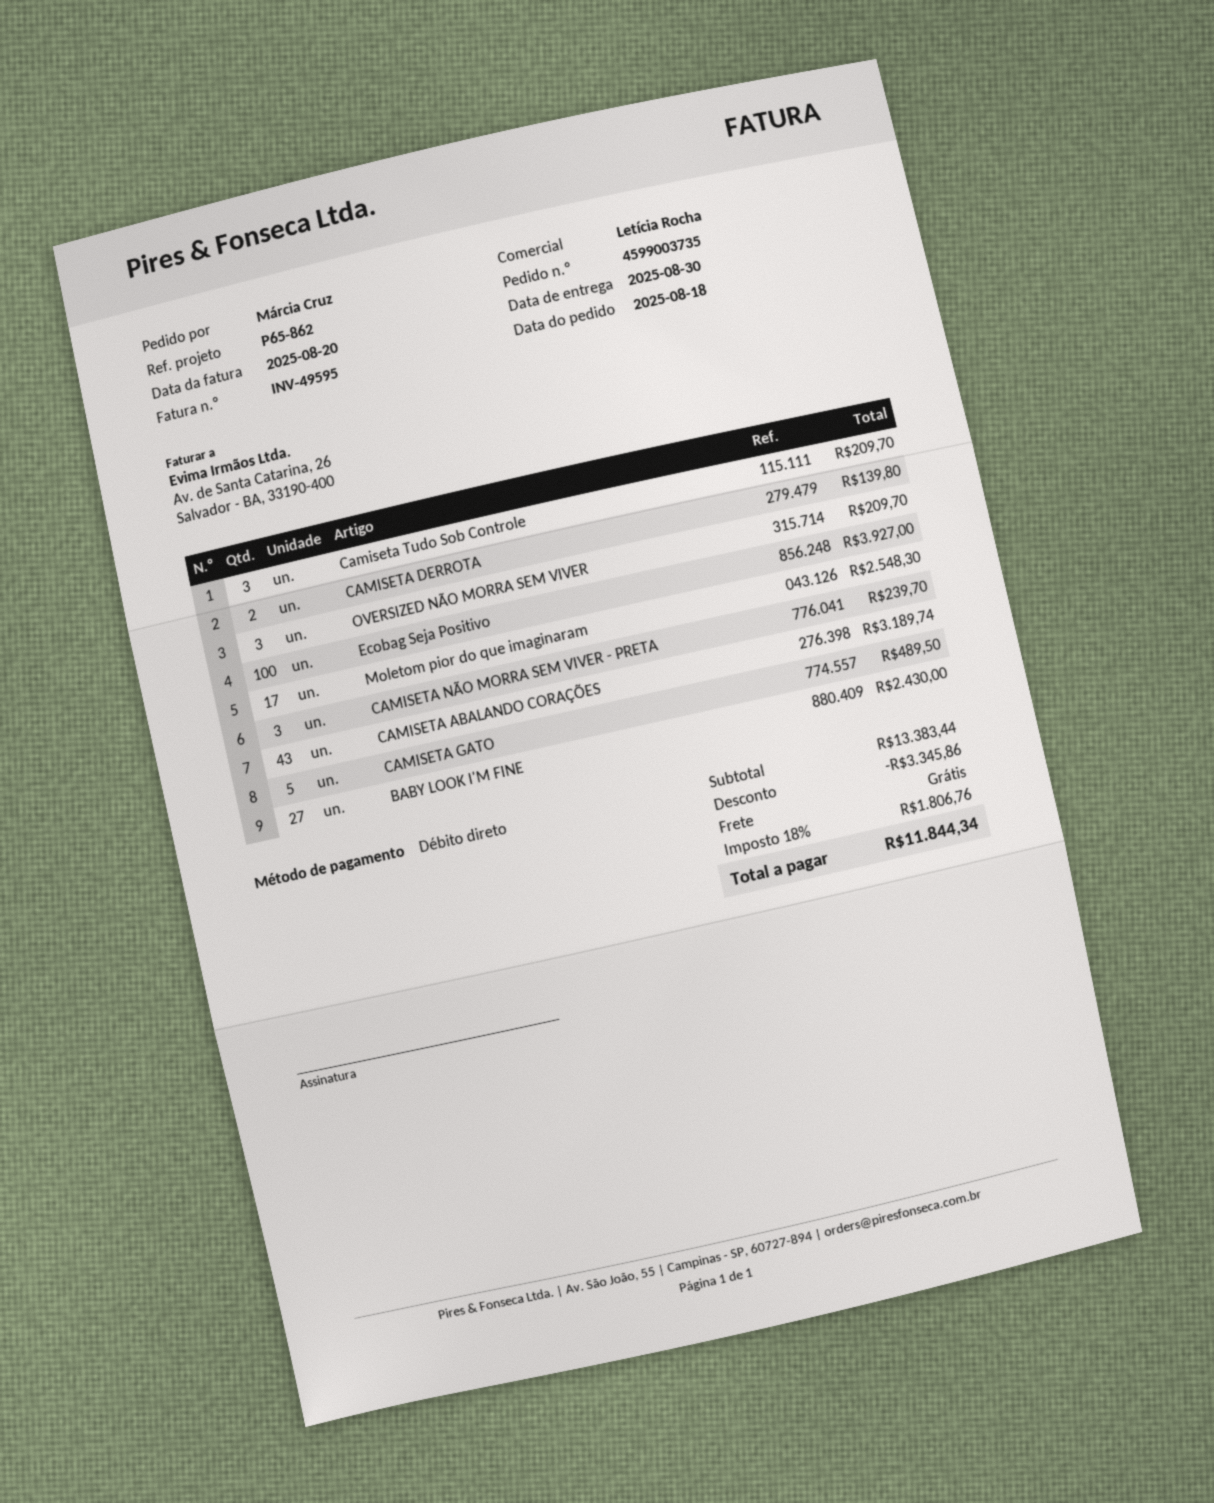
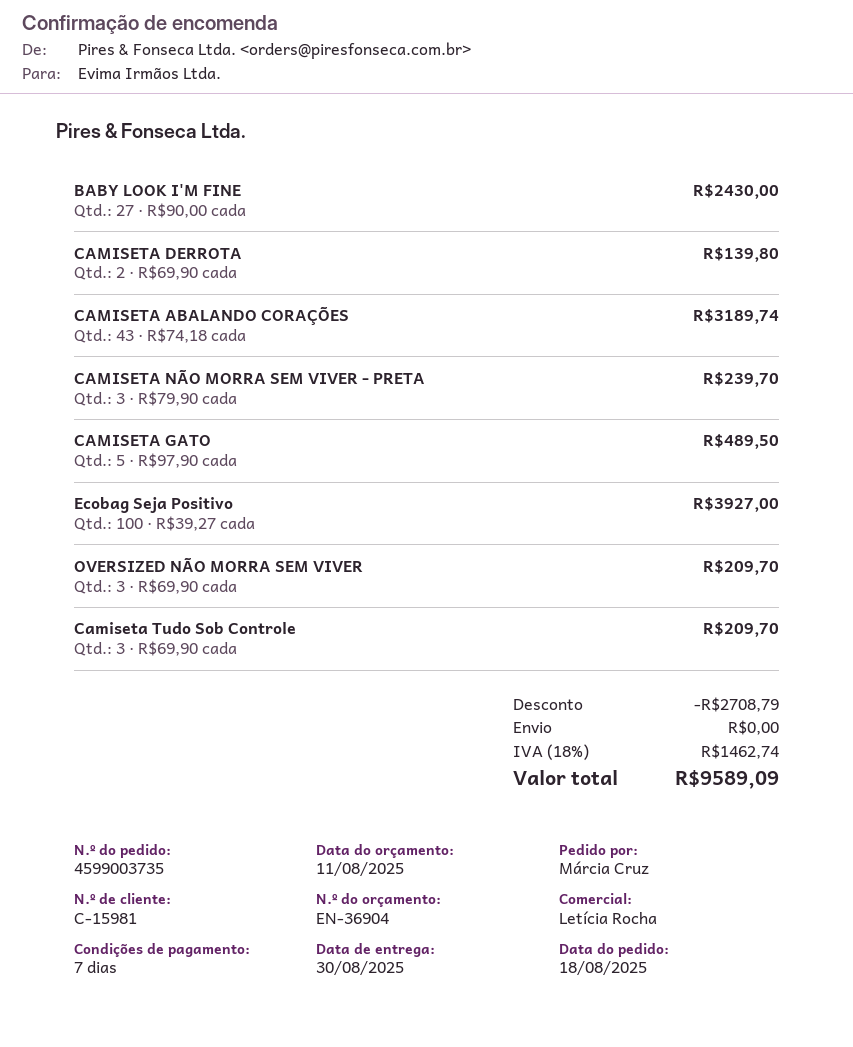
Moletom pior do que imaginaram: 17 for 2548.30 -> none
discount: 3345.86 -> 2708.79
tax: 18% = 1806.76 -> 18% = 1462.74
total: 11844.34 -> 9589.09

